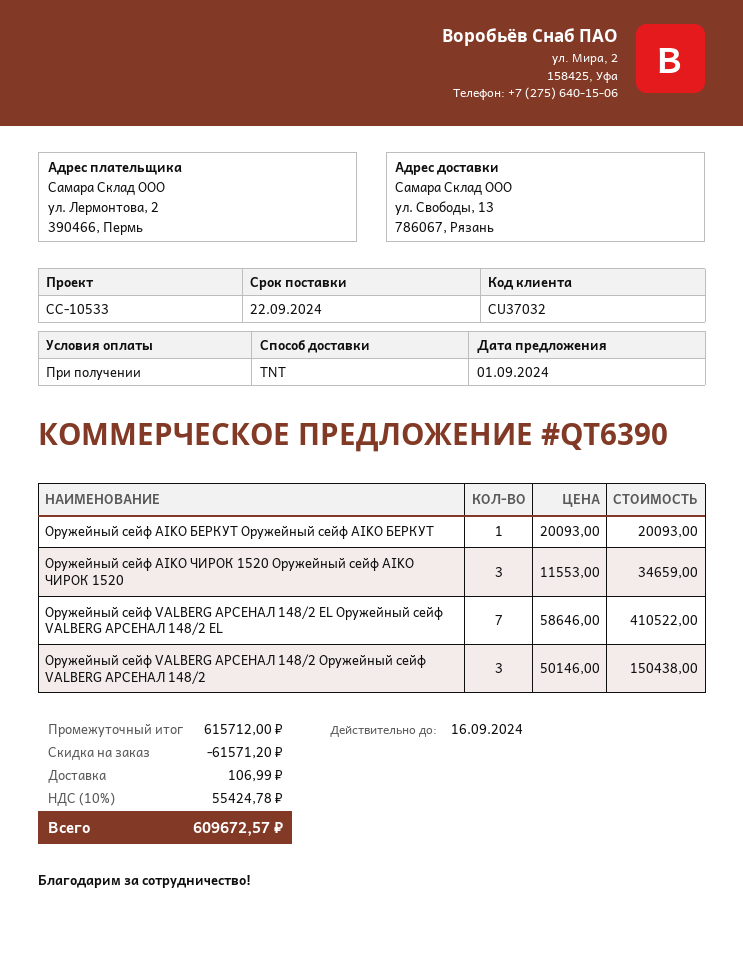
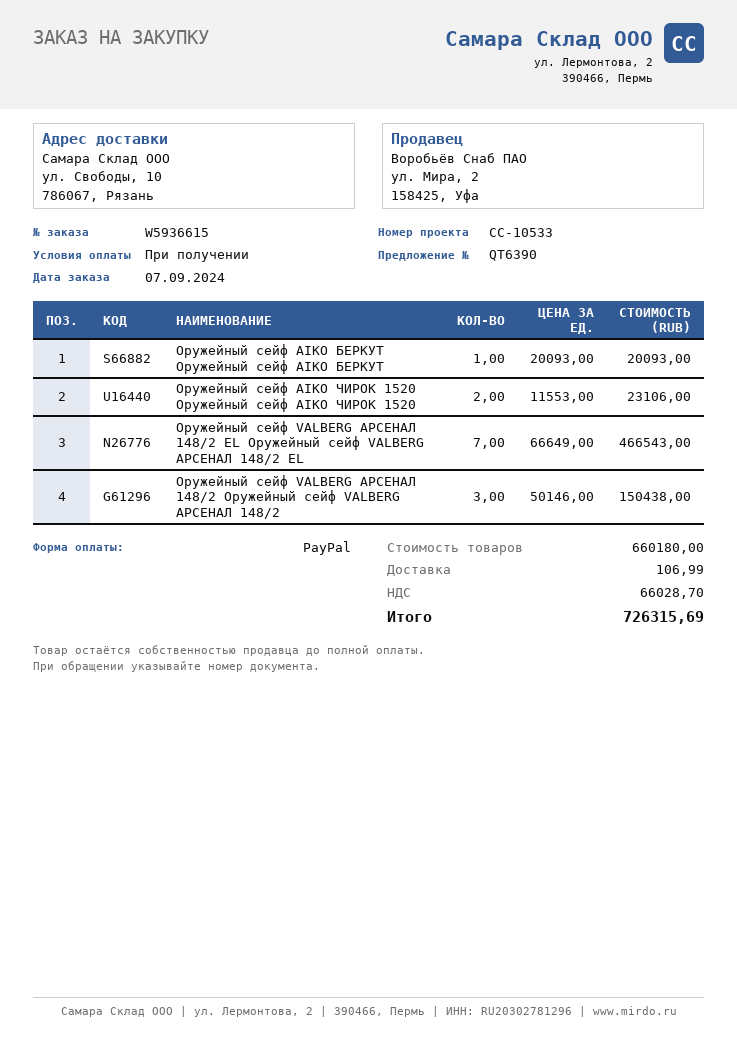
ship to: ул. Свободы, 13, 786067, Рязань -> ул. Свободы, 10, 786067, Рязань
Оружейный сейф AIKO ЧИРОК 1520 Оружейный сейф AIKO ЧИРОК 1520: 3 x 11553.00 = 34659.00 -> 2 x 11553.00 = 23106.00
Оружейный сейф VALBERG АРСЕНАЛ 148/2 EL Оружейный сейф VALBERG АРСЕНАЛ 148/2 EL: 7 x 58646.00 = 410522.00 -> 7 x 66649.00 = 466543.00
subtotal: 615712.00 -> 660180.00
discount: 61571.20 -> none
tax: 55424.78 -> 66028.70
total: 609672.57 -> 726315.69

